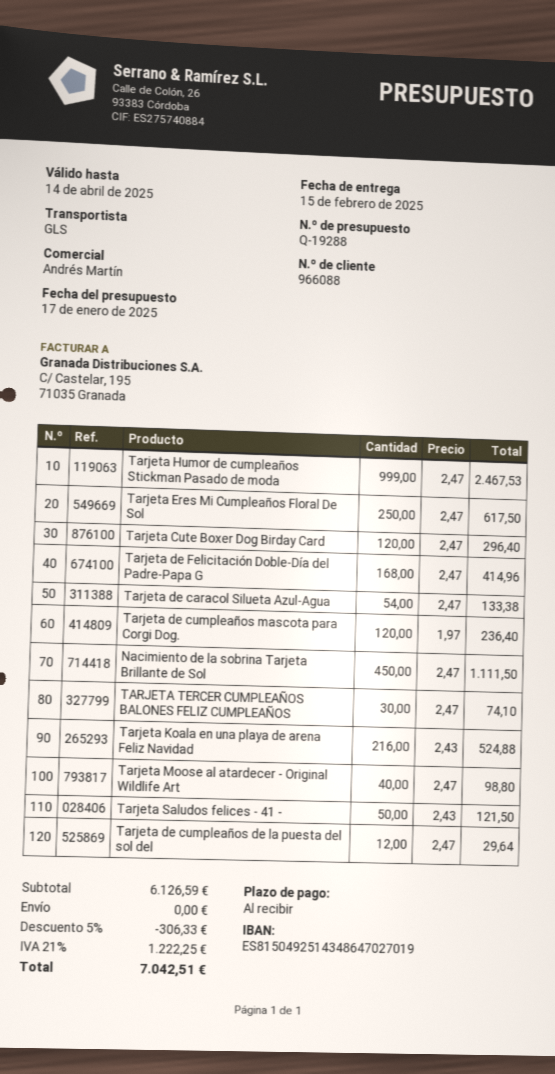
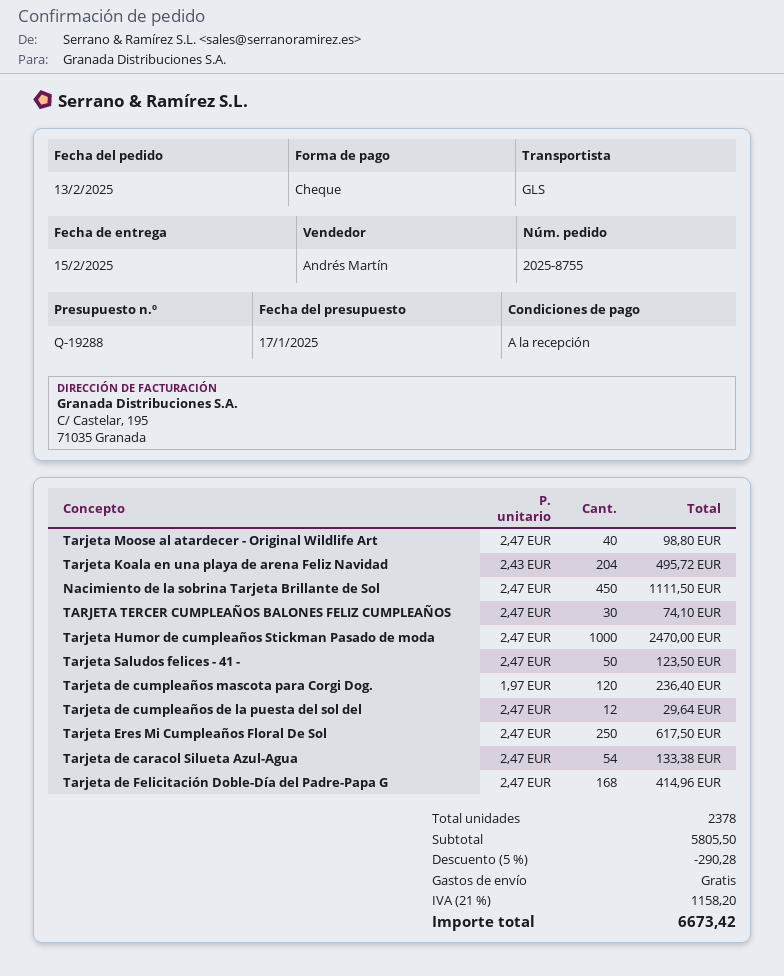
Tarjeta Humor de cumpleaños Stickman Pasado de moda: 999 x 2.47 = 2467.53 -> 1000 x 2.47 = 2470.00
Tarjeta Cute Boxer Dog Birday Card: 120 x 2.47 = 296.40 -> none
Tarjeta Koala en una playa de arena Feliz Navidad: 216 x 2.43 = 524.88 -> 204 x 2.43 = 495.72
Tarjeta Saludos felices - 41 -: 50 x 2.43 = 121.50 -> 50 x 2.47 = 123.50
subtotal: 6126.59 -> 5805.50
discount: 5% = 306.33 -> 5% = 290.28
tax: 21% = 1222.25 -> 21% = 1158.20
total: 7042.51 -> 6673.42

